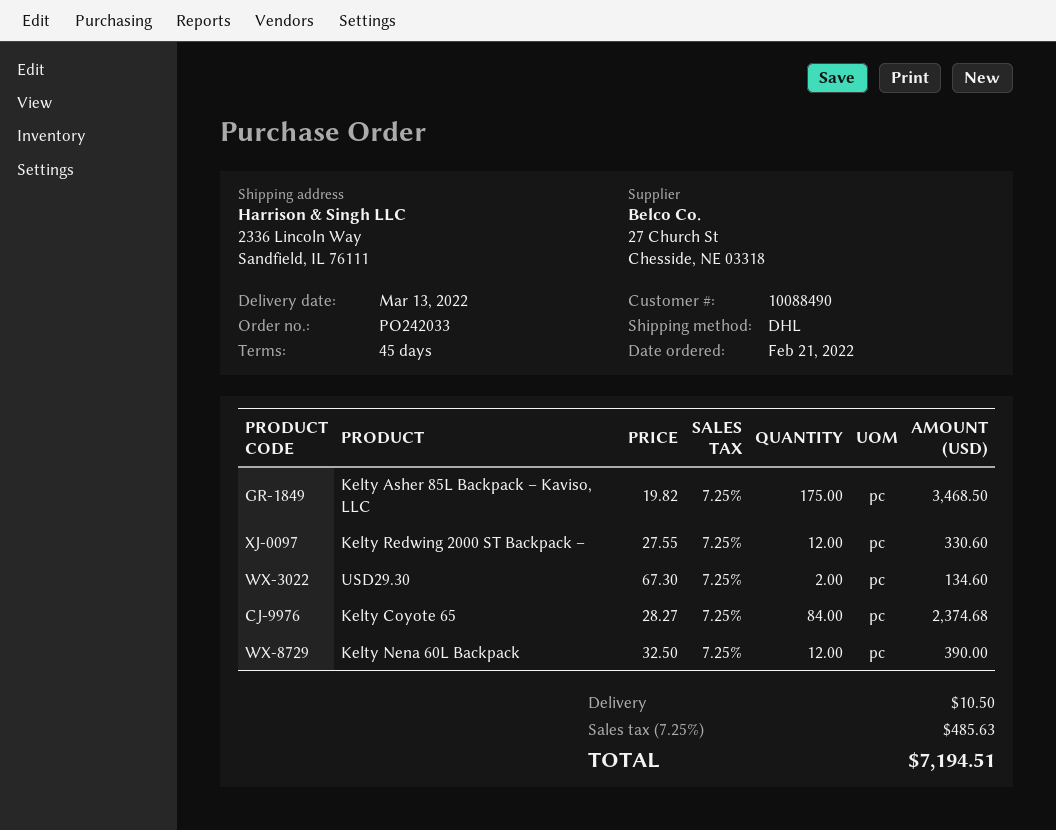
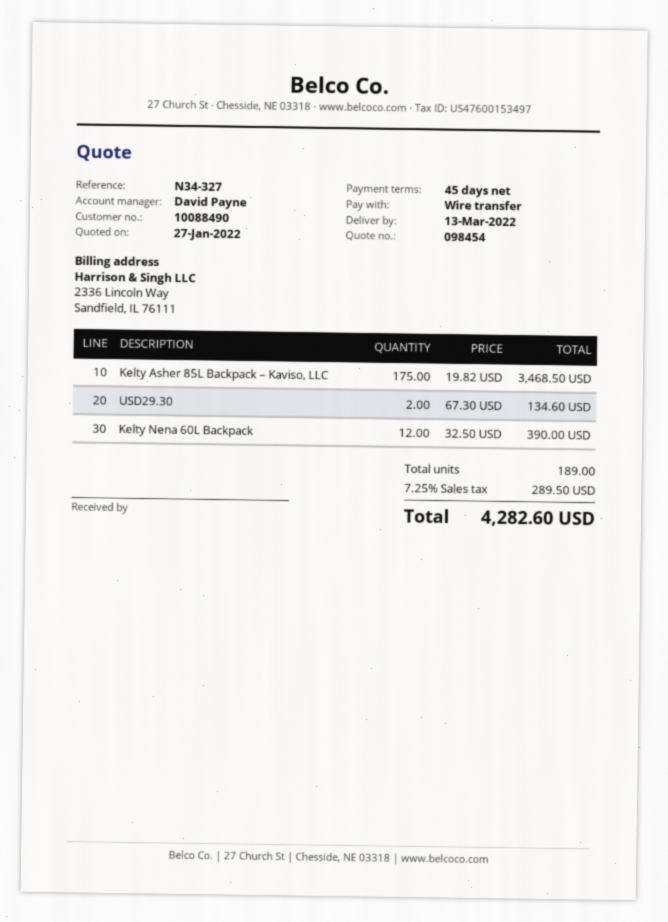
Kelty Redwing 2000 ST Backpack –: 12 x 27.55 = 330.60 -> none
Kelty Coyote 65: 84 x 28.27 = 2374.68 -> none
shipping: 10.50 -> none
tax: 7.25% = 485.63 -> 7.25% = 289.50
total: 7194.51 -> 4282.60

